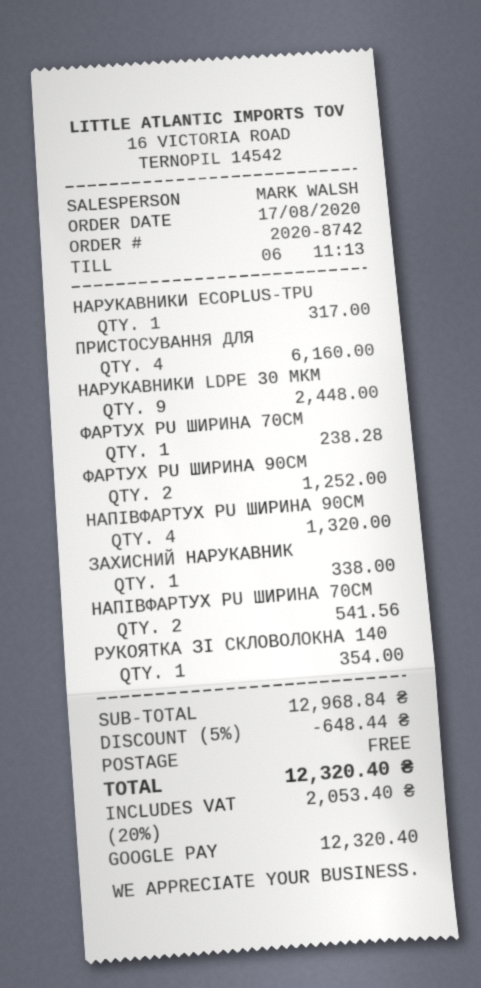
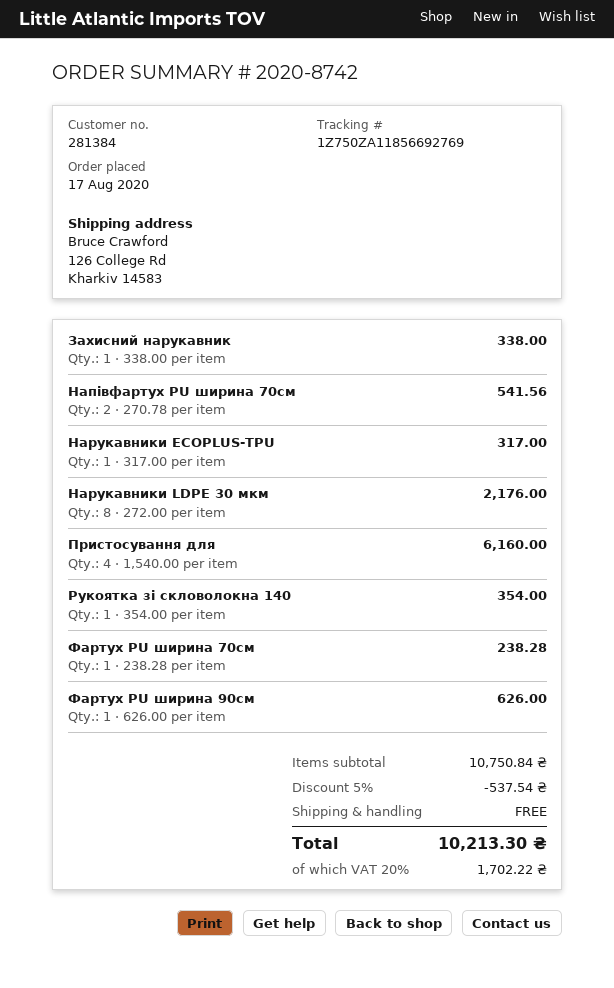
НАРУКАВНИКИ LDPE 30 МКМ: 9 for 2448.00 -> 8 for 2176.00
ФАРТУХ PU ШИРИНА 90СМ: 2 for 1252.00 -> 1 for 626.00
НАПІВФАРТУХ PU ШИРИНА 90СМ: 4 for 1320.00 -> none
subtotal: 12968.84 -> 10750.84
discount: 5% = 648.44 -> 5% = 537.54
tax: 20% = 2053.40 -> 20% = 1702.22
total: 12320.40 -> 10213.30

